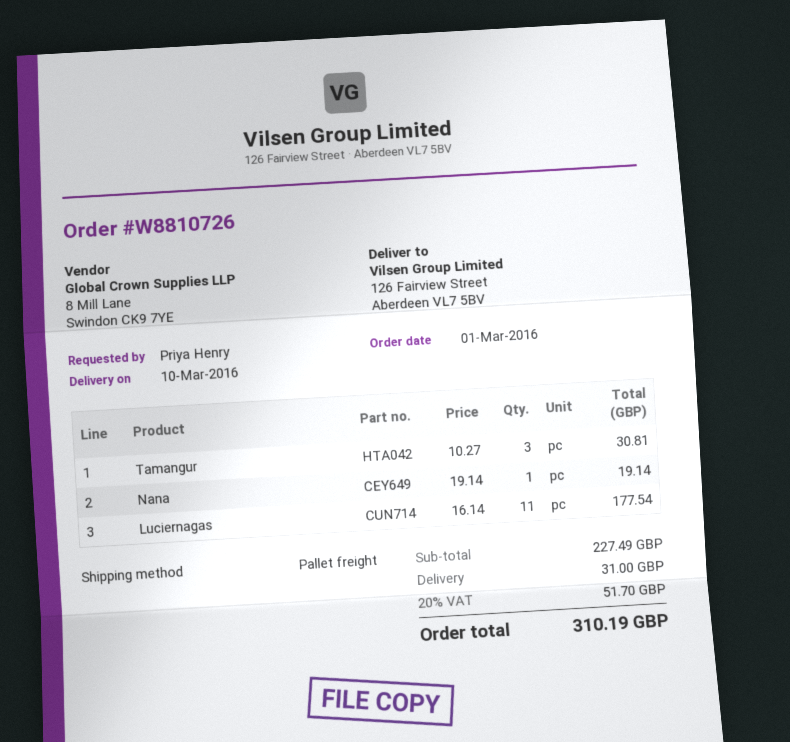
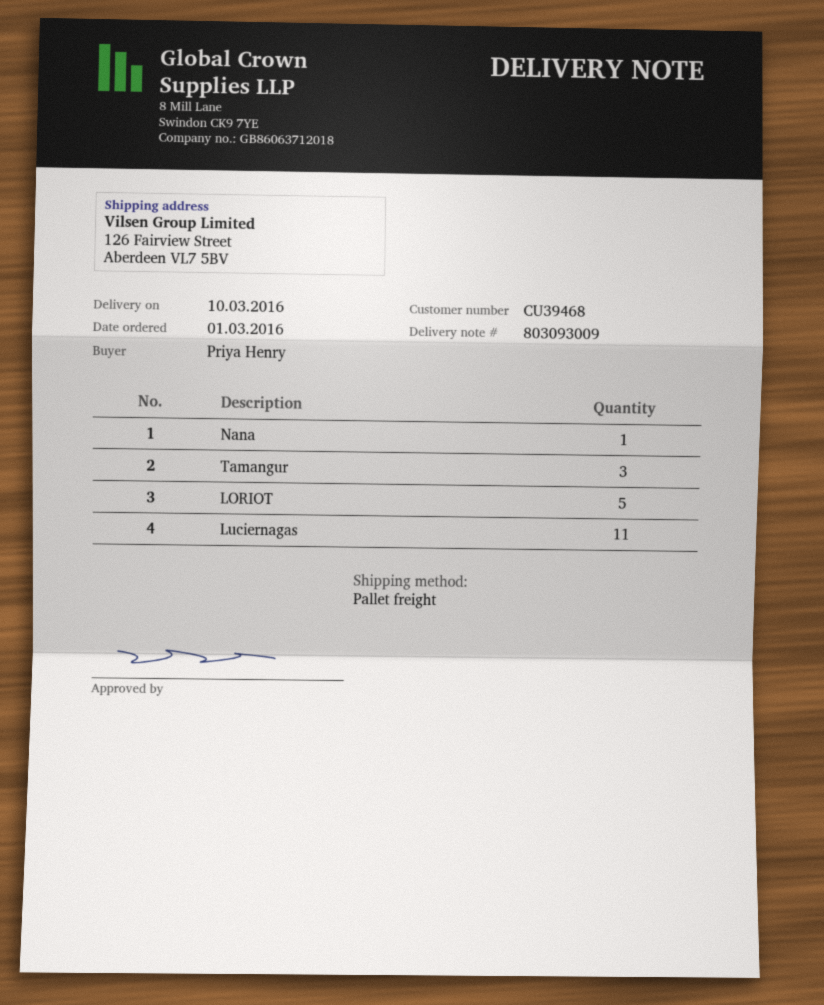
LORIOT: none -> 5

